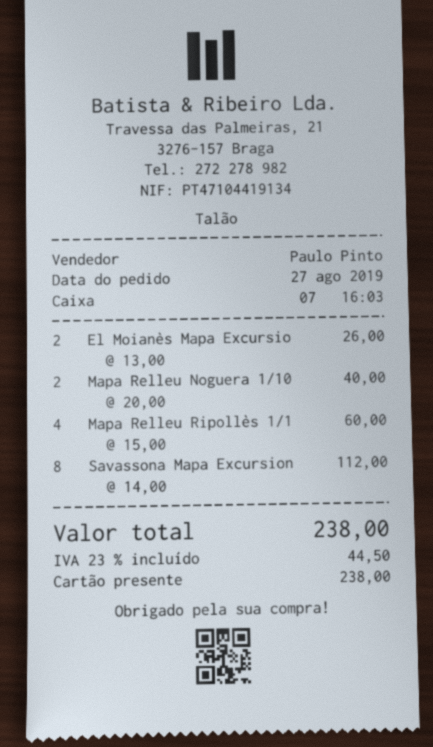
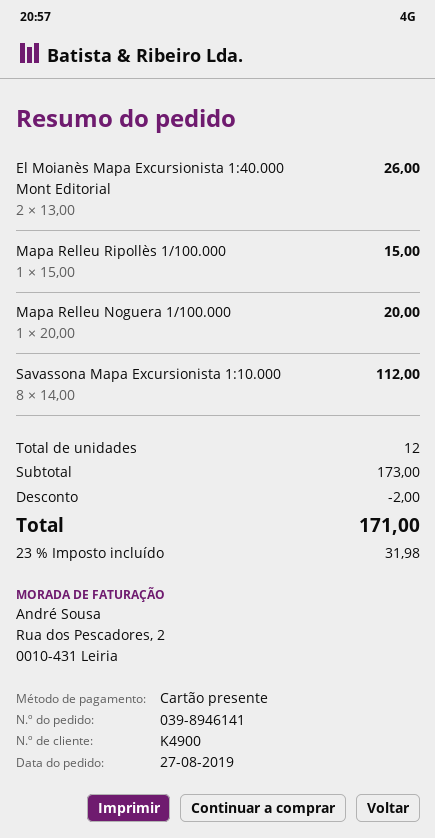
Mapa Relleu Noguera 1/10: 2 x 20.00 = 40.00 -> 1 x 20.00 = 20.00
Mapa Relleu Ripollès 1/1: 4 x 15.00 = 60.00 -> 1 x 15.00 = 15.00
discount: none -> 2.00
tax: 23% = 44.50 -> 23% = 31.98
total: 238.00 -> 171.00

